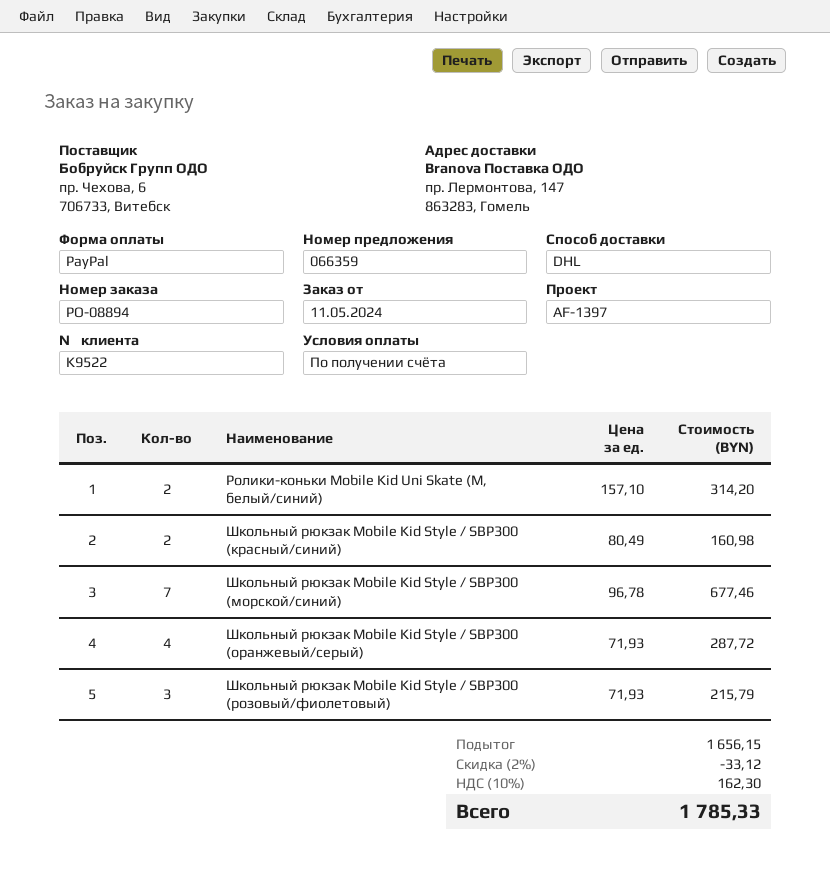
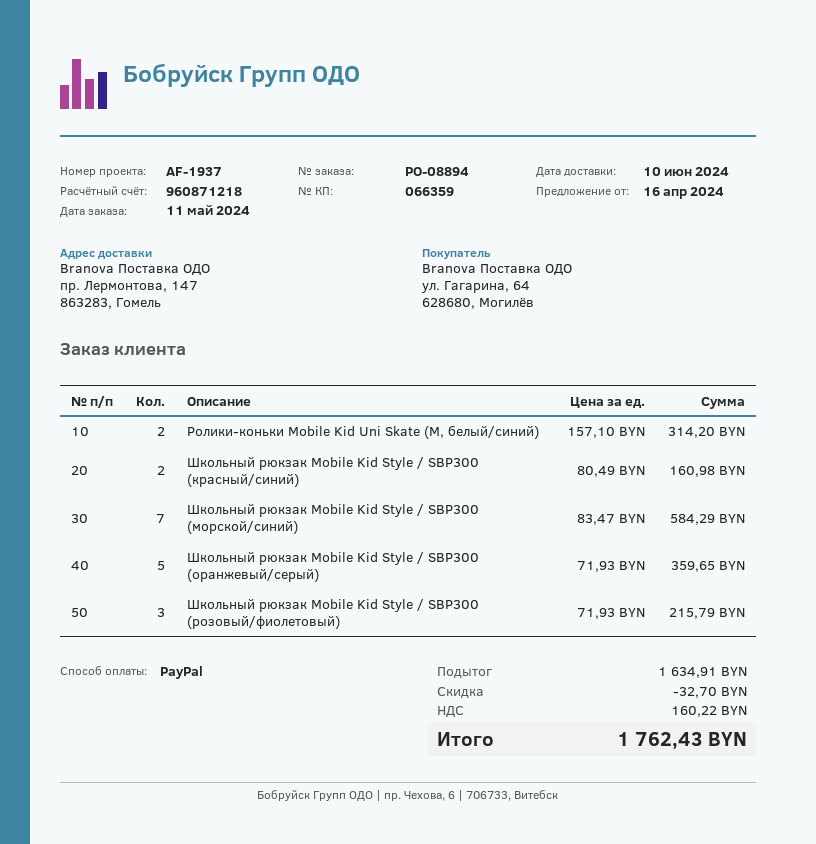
reference: AF-1397 -> AF-1937
Школьный рюкзак Mobile Kid Style / SBP300 (морской/синий): 7 x 96.78 = 677.46 -> 7 x 83.47 = 584.29
Школьный рюкзак Mobile Kid Style / SBP300 (оранжевый/серый): 4 x 71.93 = 287.72 -> 5 x 71.93 = 359.65
subtotal: 1656.15 -> 1634.91
discount: 33.12 -> 32.70
tax: 162.30 -> 160.22
total: 1785.33 -> 1762.43

